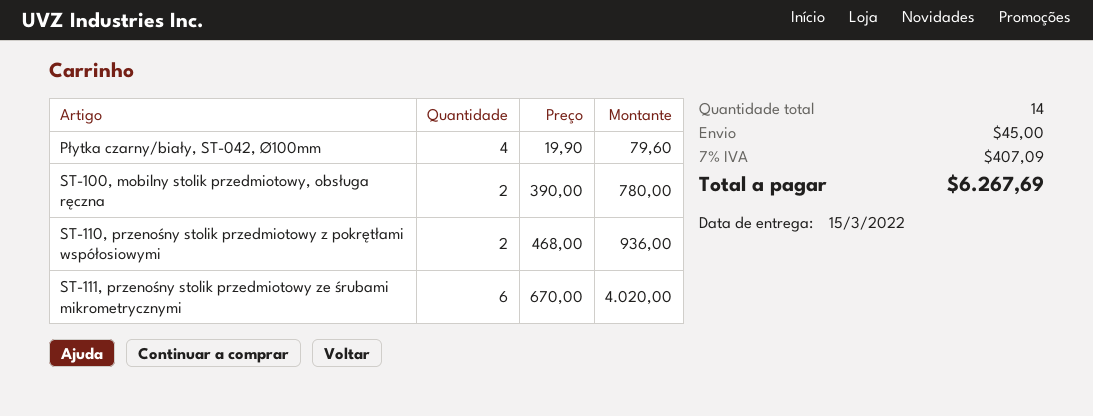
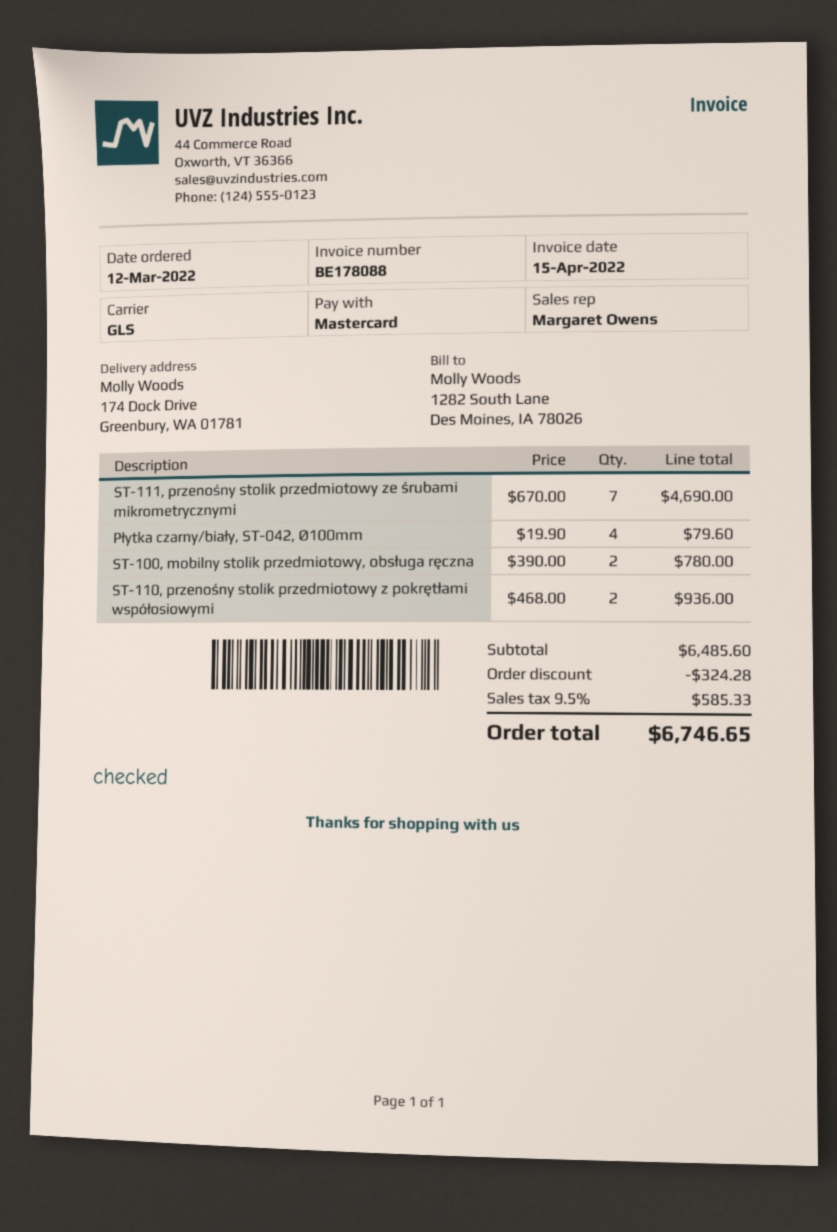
ST-111, przenośny stolik przedmiotowy ze śrubami mikrometrycznymi: 6 x 670.00 = 4020.00 -> 7 x 670.00 = 4690.00
discount: none -> 324.28
shipping: 45.00 -> none
tax: 7% = 407.09 -> 9.5% = 585.33
total: 6267.69 -> 6746.65

